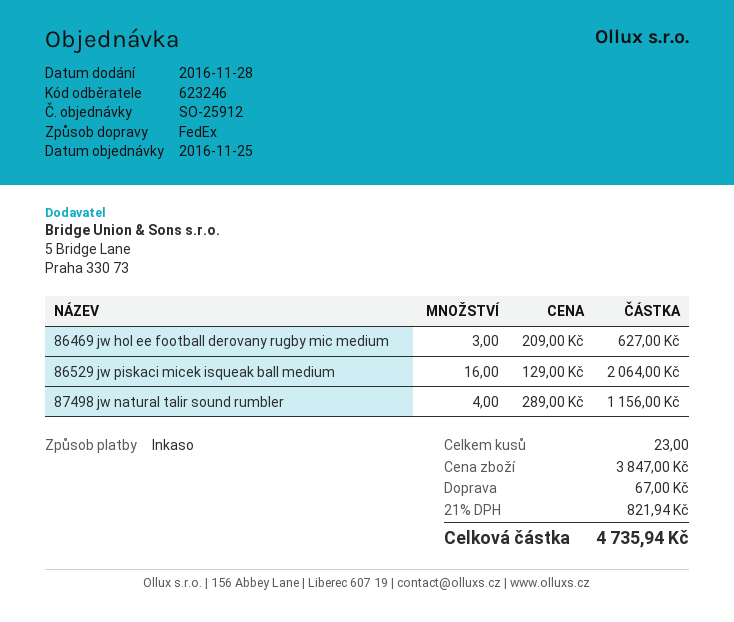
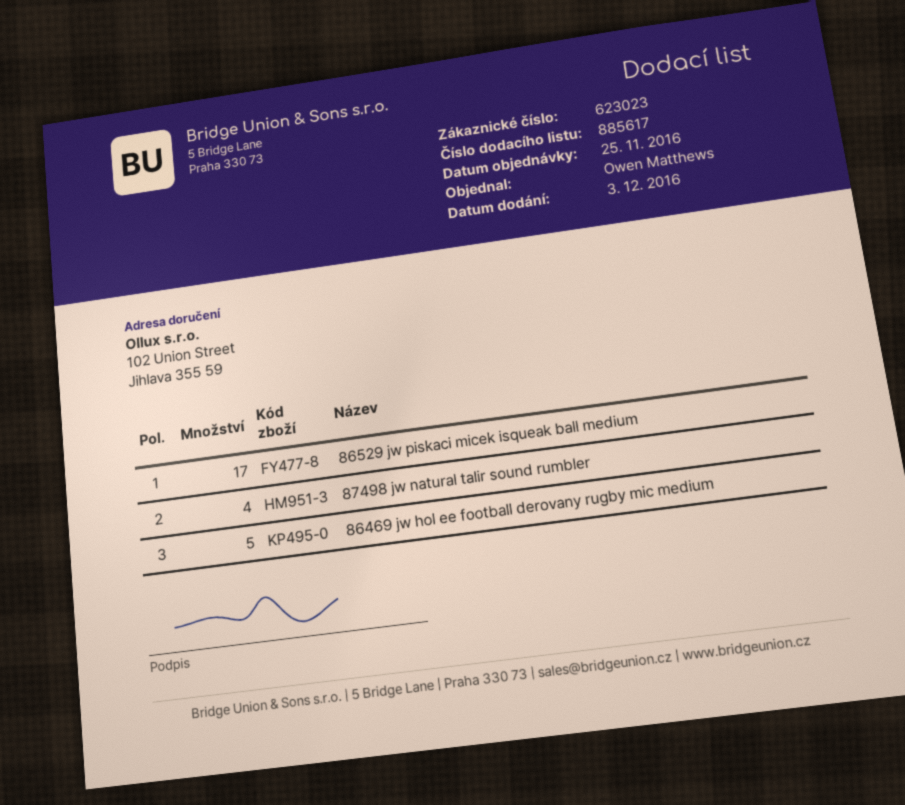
delivery date: 2016-11-28 -> 2016-12-03
customer number: 623246 -> 623023
86469 jw hol ee football derovany rugby mic medium: 3 -> 5
86529 jw piskaci micek isqueak ball medium: 16 -> 17

